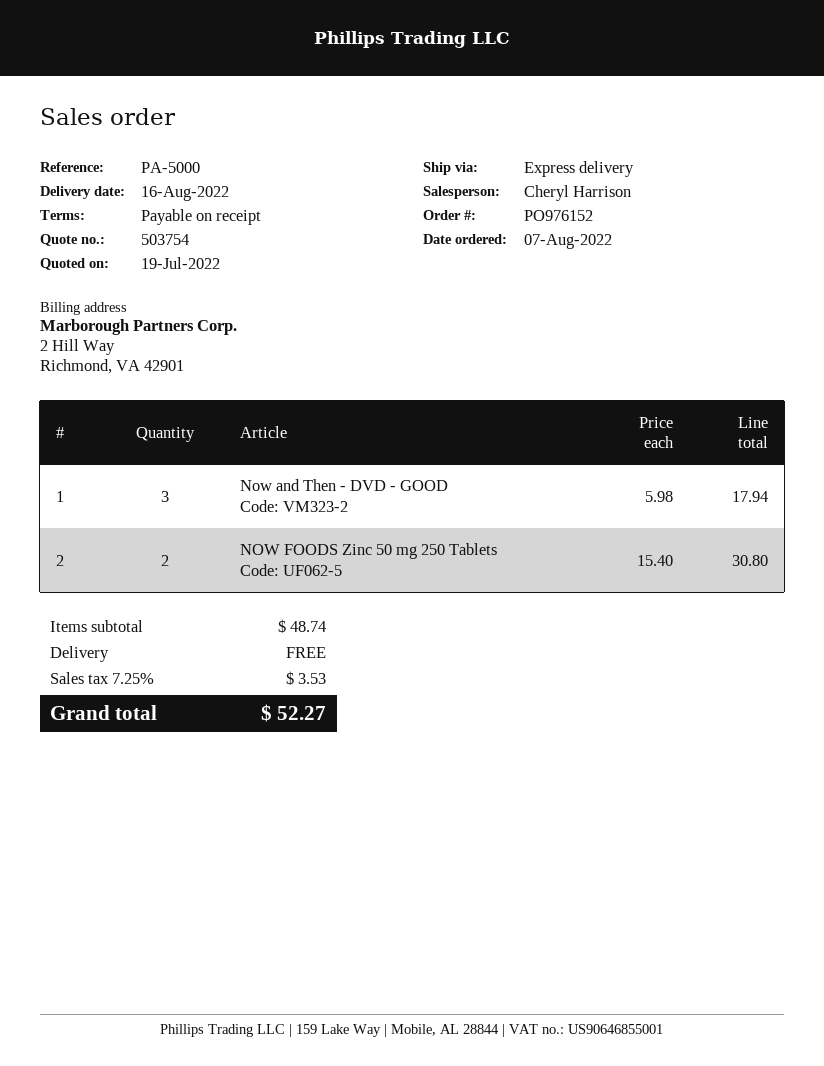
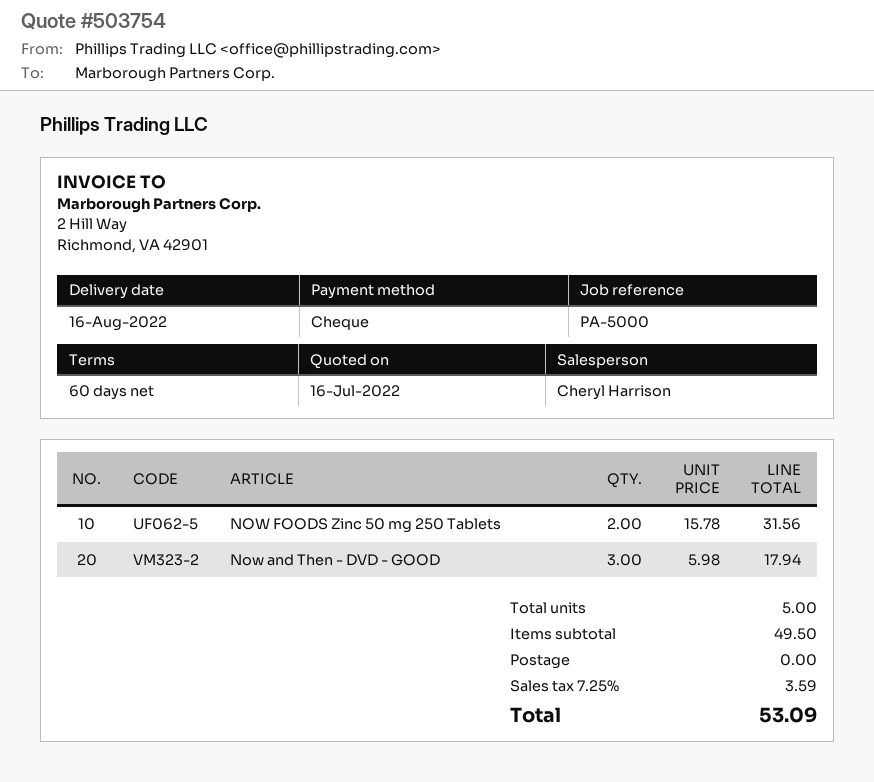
quote date: 2022-07-19 -> 2022-07-16
payment terms: on receipt -> 60 days
NOW FOODS Zinc 50 mg 250 Tablets: 2 x 15.40 = 30.80 -> 2 x 15.78 = 31.56
subtotal: 48.74 -> 49.50
tax: 7.25% = 3.53 -> 7.25% = 3.59
total: 52.27 -> 53.09

